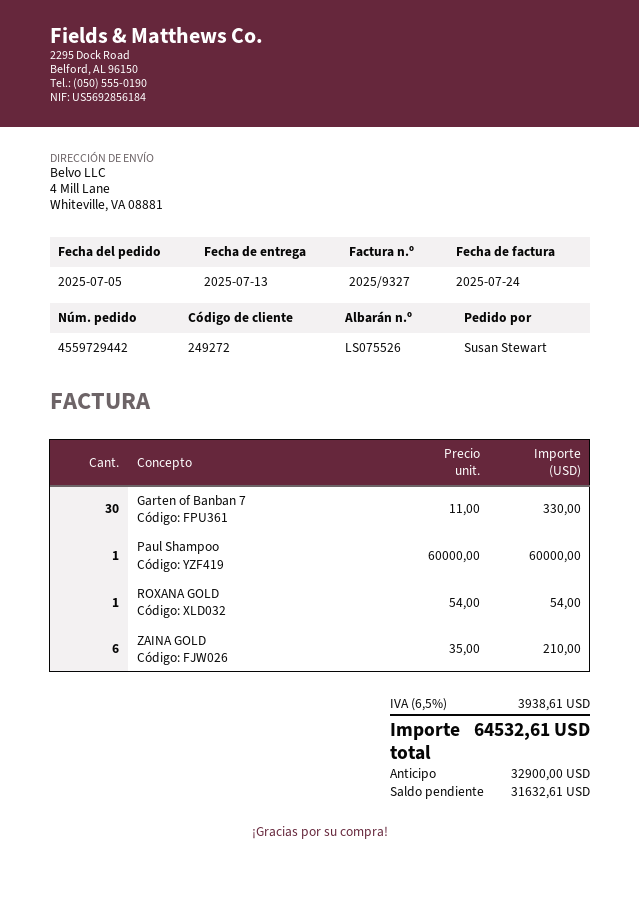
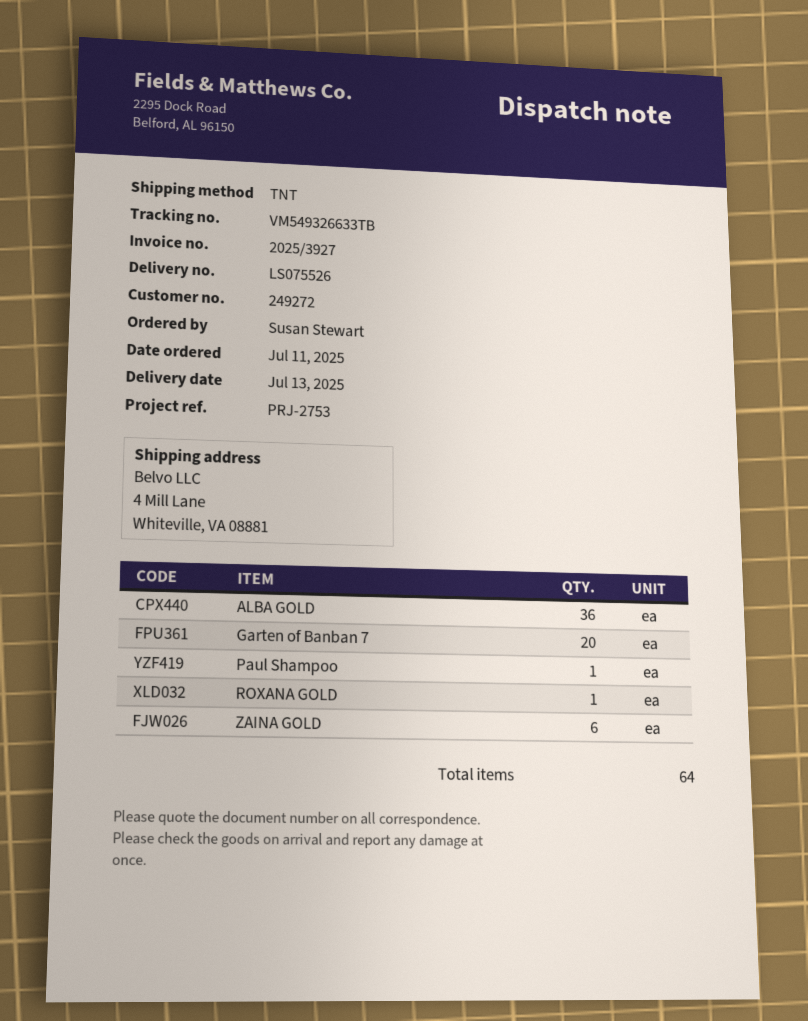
order date: 2025-07-05 -> 2025-07-11
invoice number: 2025/9327 -> 2025/3927
Garten of Banban 7: 30 -> 20
ALBA GOLD: none -> 36

